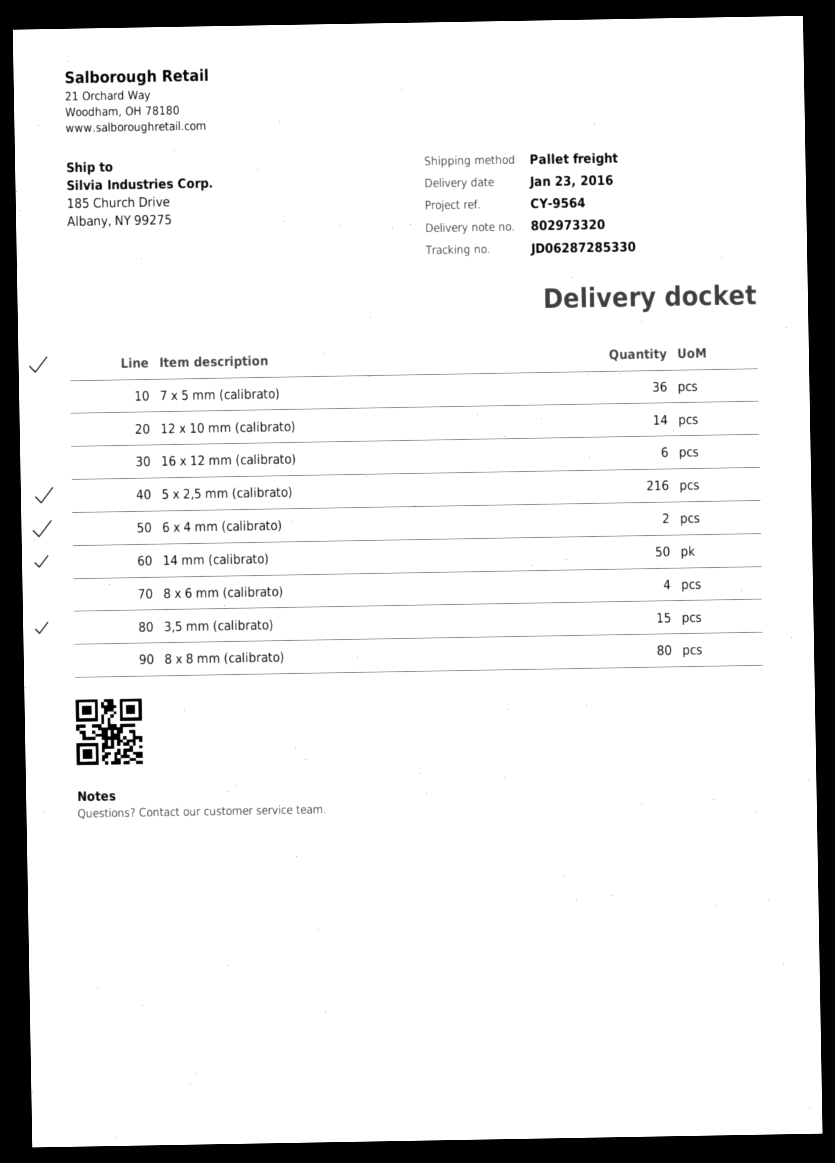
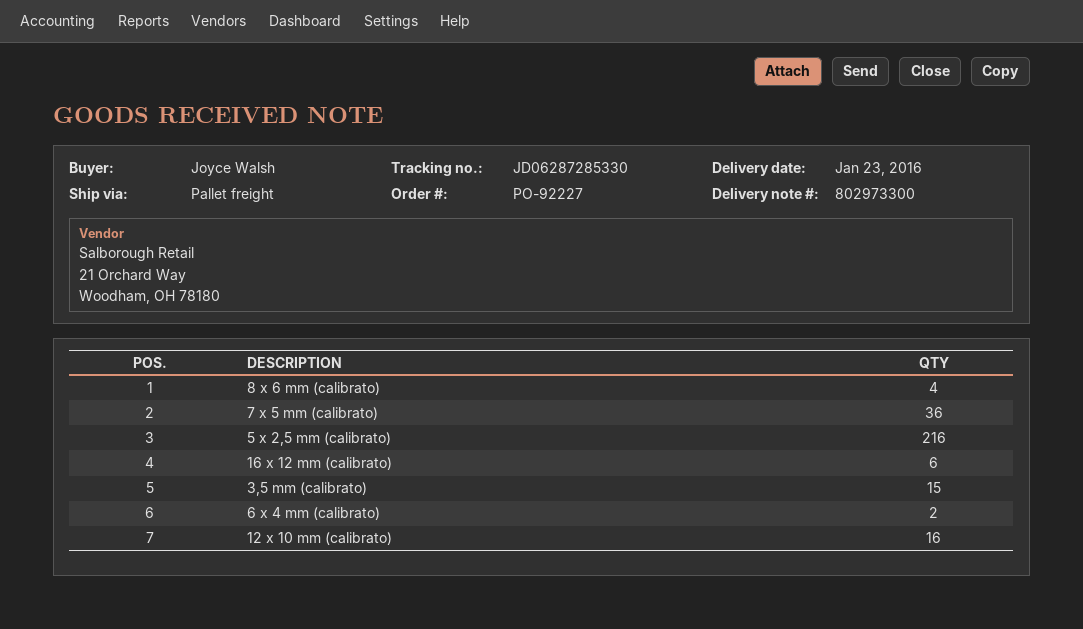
delivery note number: 802973320 -> 802973300
12 x 10 mm (calibrato): 14 -> 16
14 mm (calibrato): 50 -> none
8 x 8 mm (calibrato): 80 -> none

